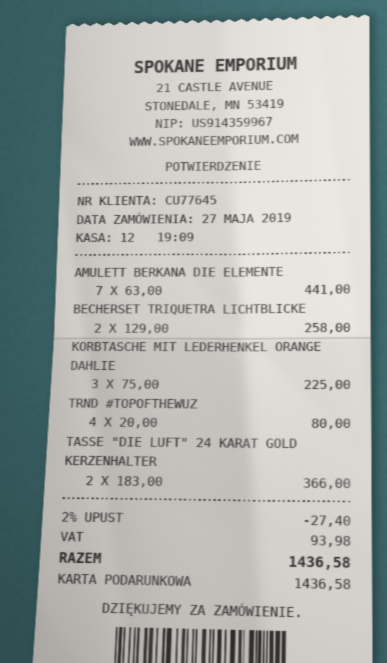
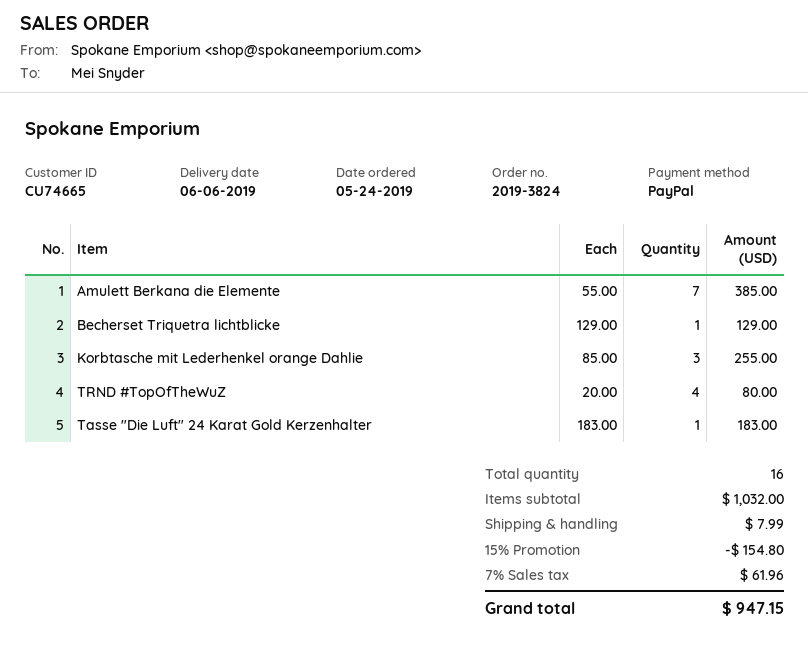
order date: 2019-05-27 -> 2019-05-24
customer number: CU77645 -> CU74665
payment method: gift card -> PayPal
AMULETT BERKANA DIE ELEMENTE: 7 x 63.00 = 441.00 -> 7 x 55.00 = 385.00
BECHERSET TRIQUETRA LICHTBLICKE: 2 x 129.00 = 258.00 -> 1 x 129.00 = 129.00
KORBTASCHE MIT LEDERHENKEL ORANGE DAHLIE: 3 x 75.00 = 225.00 -> 3 x 85.00 = 255.00
TASSE "DIE LUFT" 24 KARAT GOLD KERZENHALTER: 2 x 183.00 = 366.00 -> 1 x 183.00 = 183.00
discount: 2% = 27.40 -> 15% = 154.80
shipping: none -> 7.99
tax: 93.98 -> 61.96
total: 1436.58 -> 947.15

